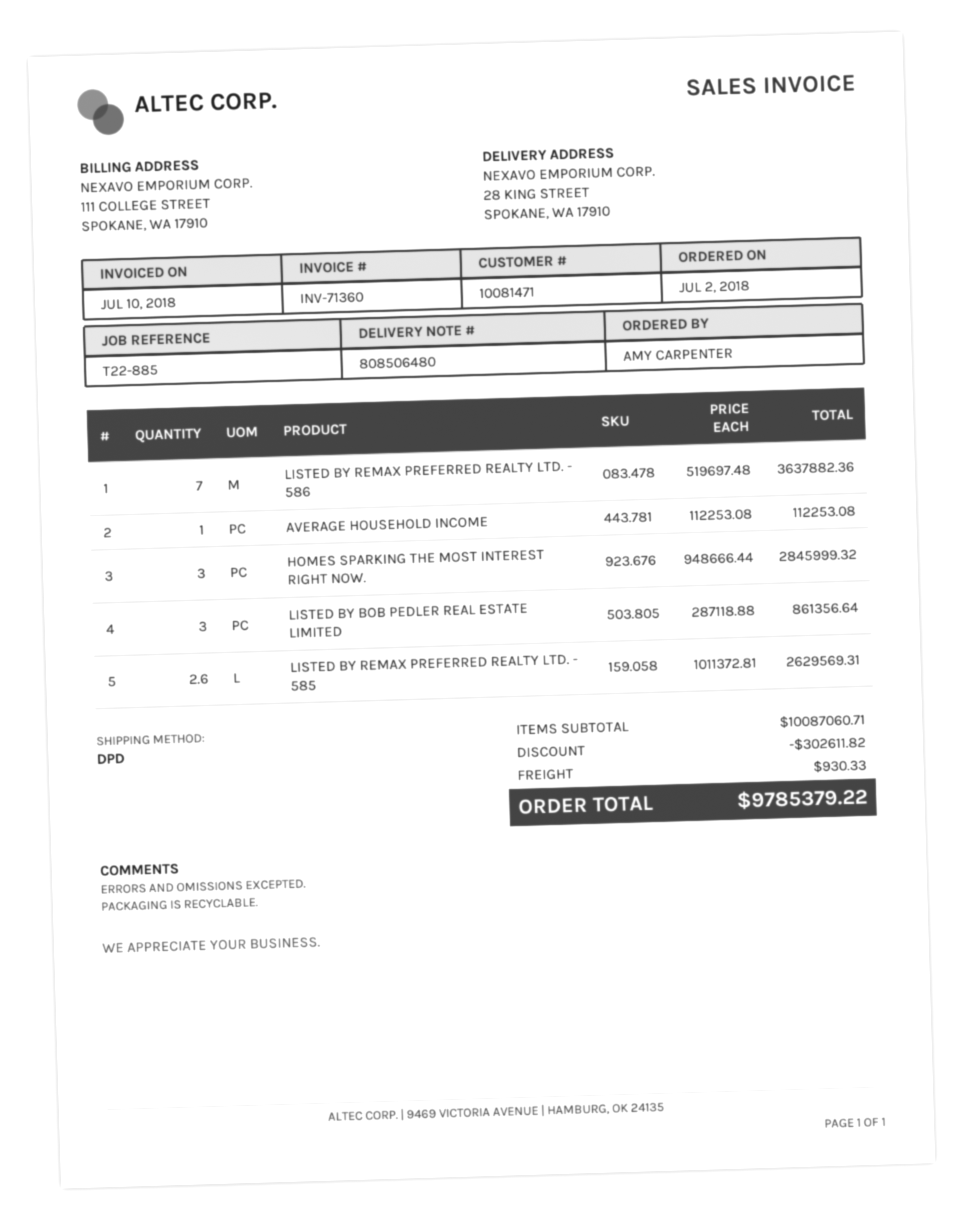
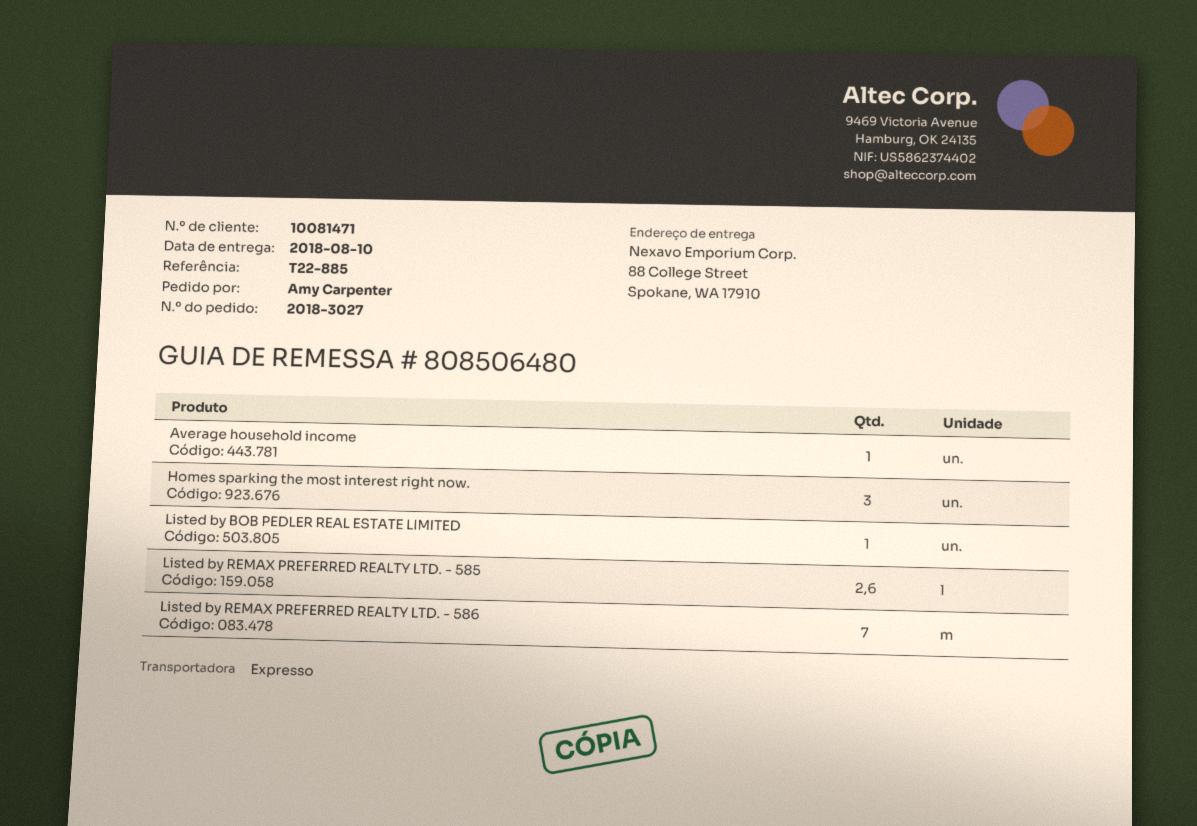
shipping method: DPD -> express
ship to: 28 KING STREET, SPOKANE, WA 17910 -> 88 College Street, Spokane, WA 17910
LISTED BY BOB PEDLER REAL ESTATE LIMITED: 3 -> 1

